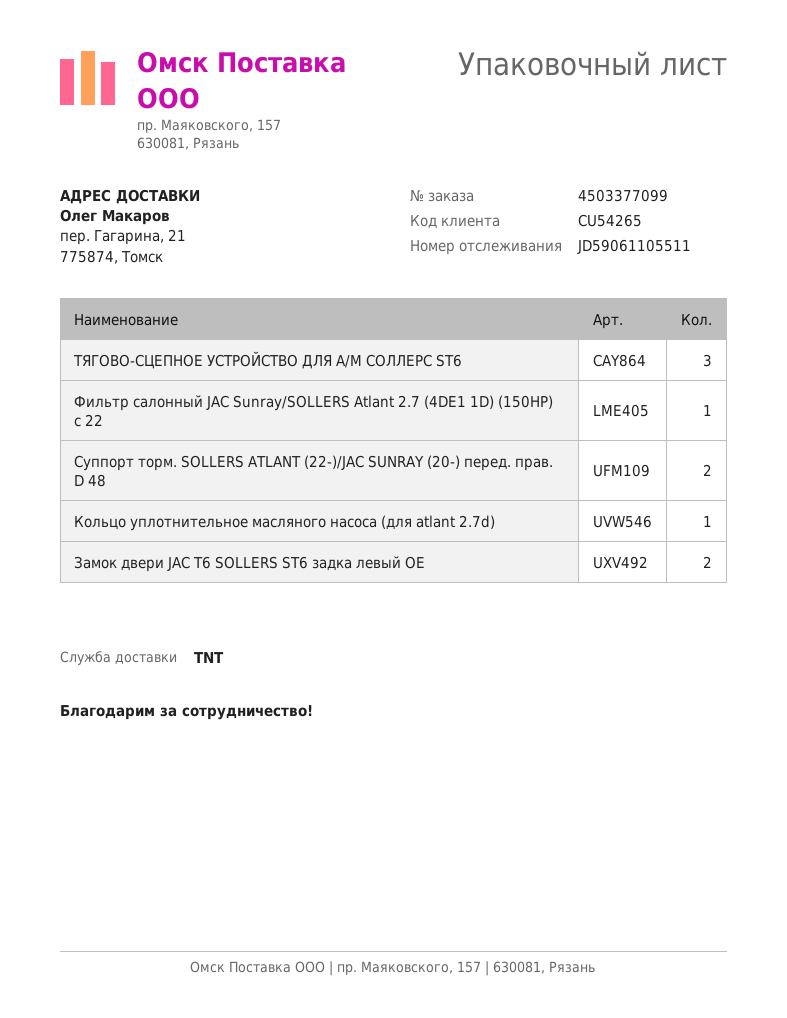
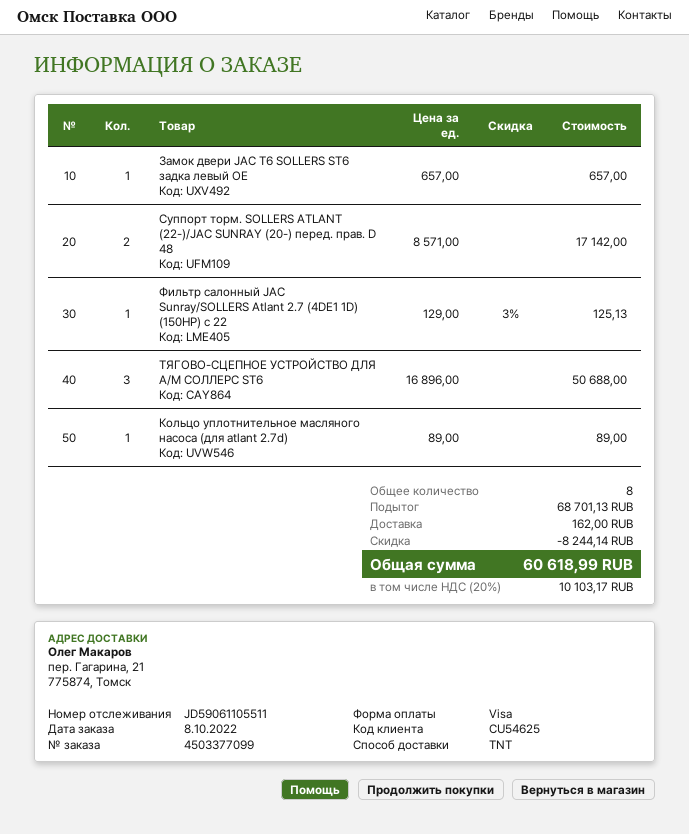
customer number: CU54265 -> CU54625
Замок двери JAC T6 SOLLERS ST6 задка левый OE: 2 -> 1

